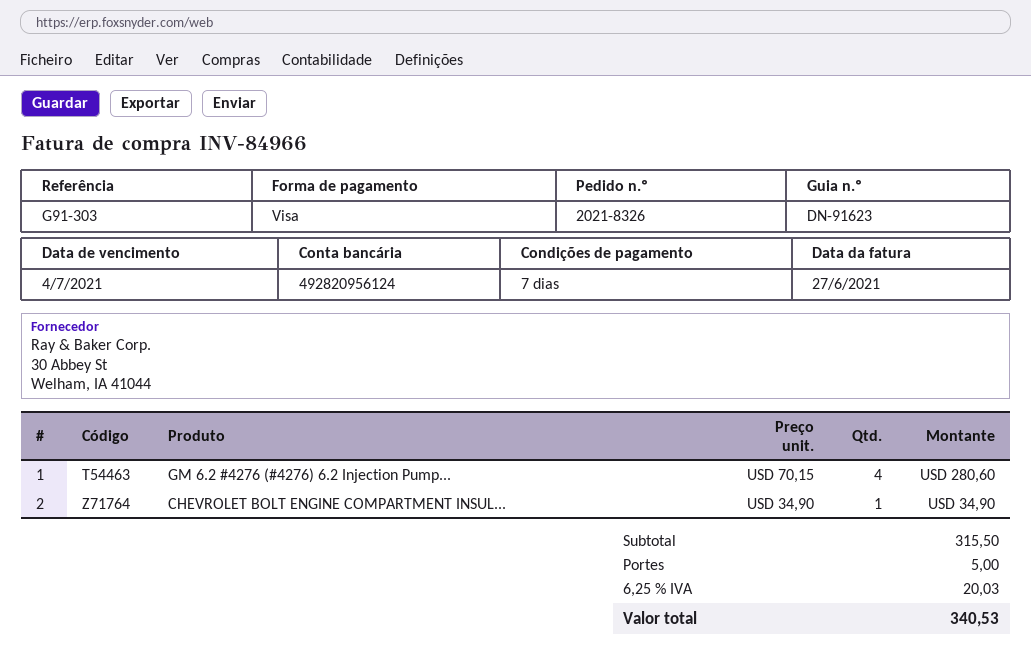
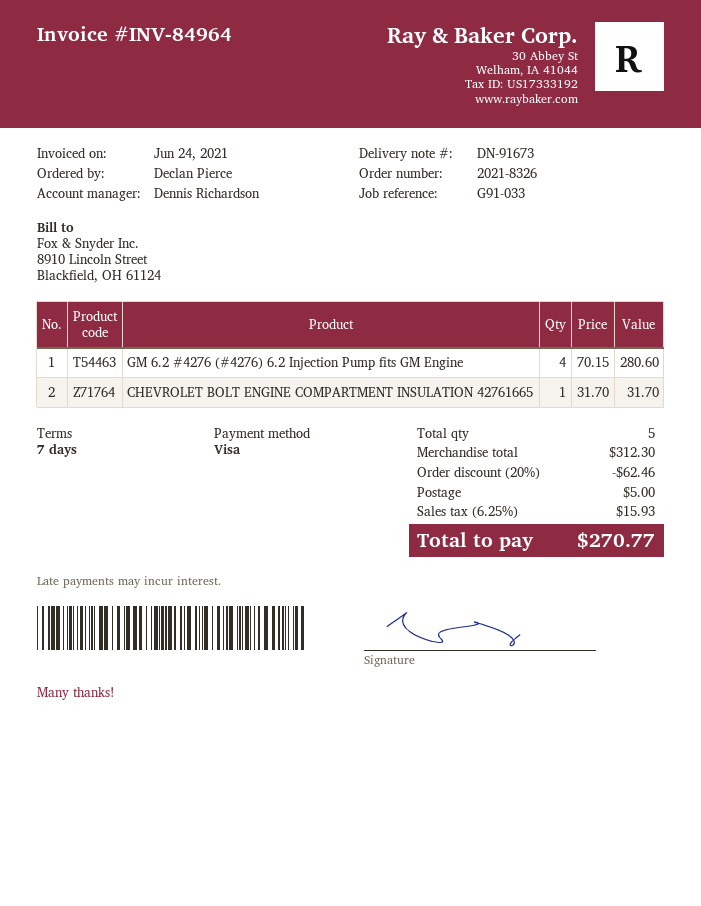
delivery note number: DN-91623 -> DN-91673
invoice number: INV-84966 -> INV-84964
invoice date: 2021-06-27 -> 2021-06-24
reference: G91-303 -> G91-033
CHEVROLET BOLT ENGINE COMPARTMENT INSUL...: 1 x 34.90 = 34.90 -> 1 x 31.70 = 31.70
subtotal: 315.50 -> 312.30
discount: none -> 20% = 62.46
tax: 6.25% = 20.03 -> 6.25% = 15.93
total: 340.53 -> 270.77

